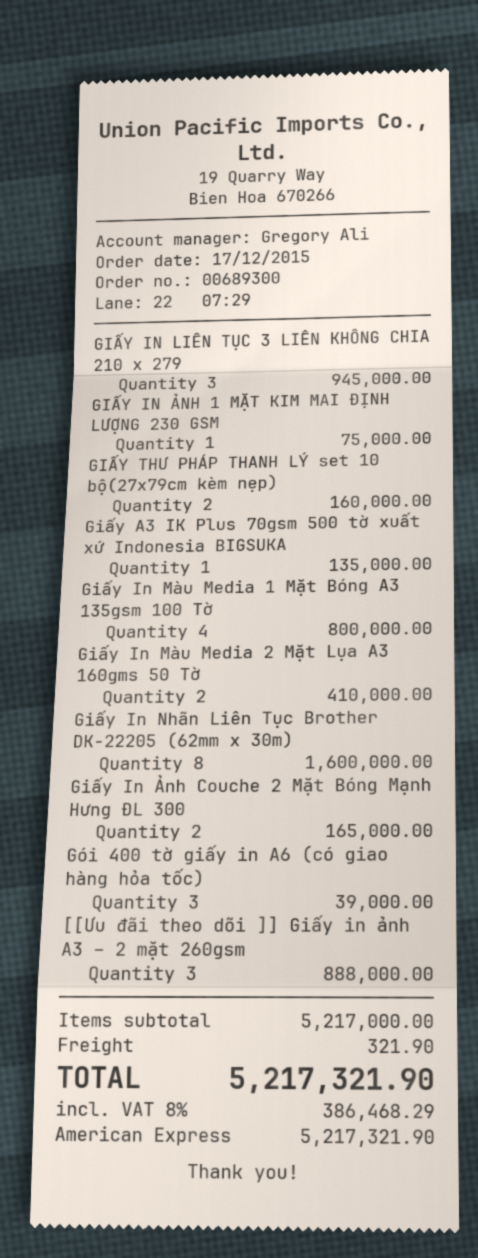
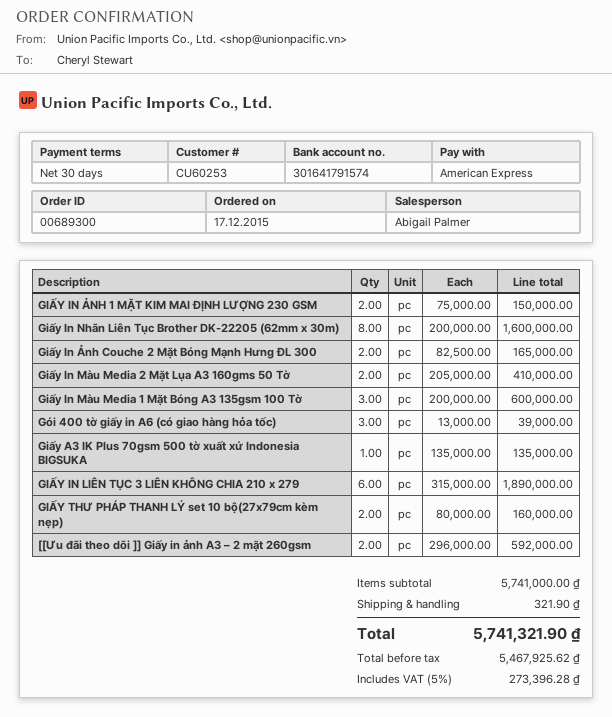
sales rep: Gregory Ali -> Abigail Palmer
GIẤY IN LIÊN TỤC 3 LIÊN KHÔNG CHIA 210 x 279: 3 for 945000.00 -> 6 for 1890000.00
GIẤY IN ẢNH 1 MẶT KIM MAI ĐỊNH LƯỢNG 230 GSM: 1 for 75000.00 -> 2 for 150000.00
Giấy In Màu Media 1 Mặt Bóng A3 135gsm 100 Tờ: 4 for 800000.00 -> 3 for 600000.00
[[Ưu đãi theo dõi ]] Giấy in ảnh A3 – 2 mặt 260gsm: 3 for 888000.00 -> 2 for 592000.00
subtotal: 5217000.00 -> 5741000.00
tax: 8% = 386468.29 -> 5% = 273396.28
total: 5217321.90 -> 5741321.90

